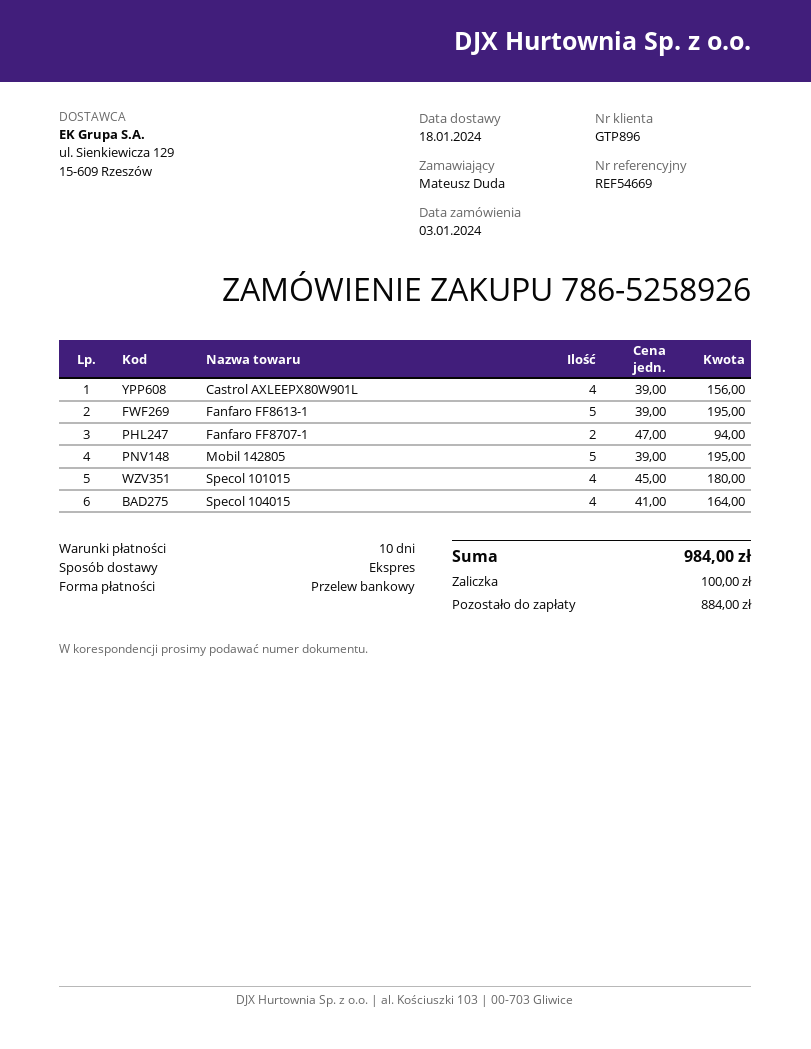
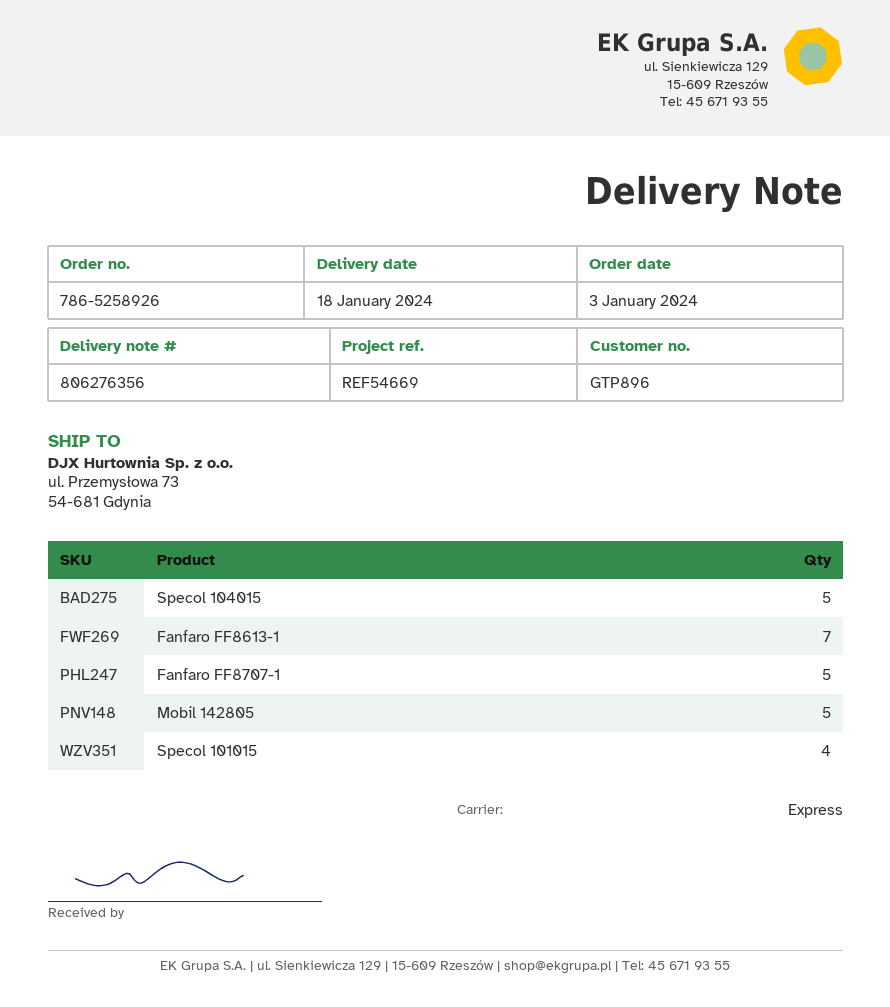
Castrol AXLEEPX80W901L: 4 -> none
Fanfaro FF8613-1: 5 -> 7
Fanfaro FF8707-1: 2 -> 5
Specol 104015: 4 -> 5

